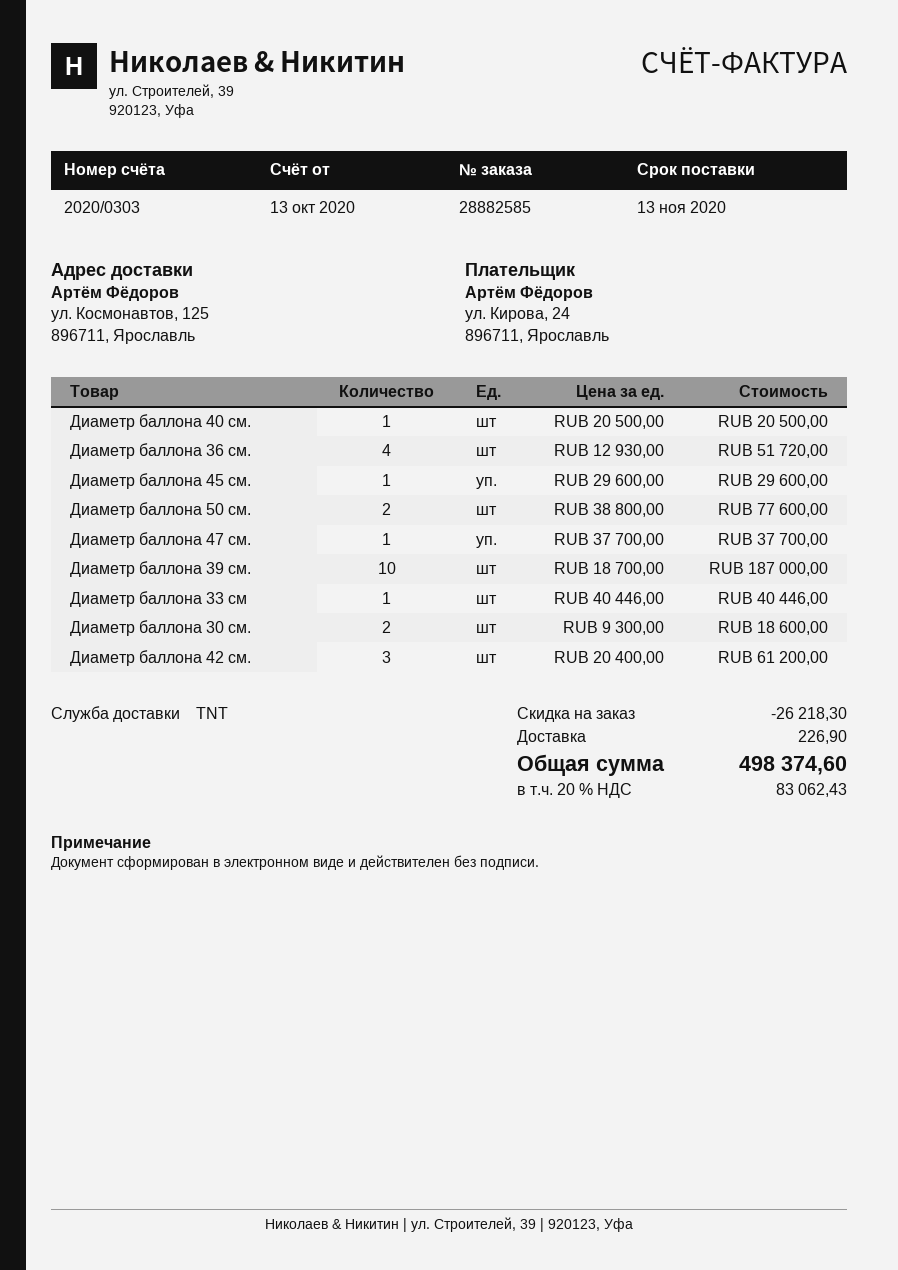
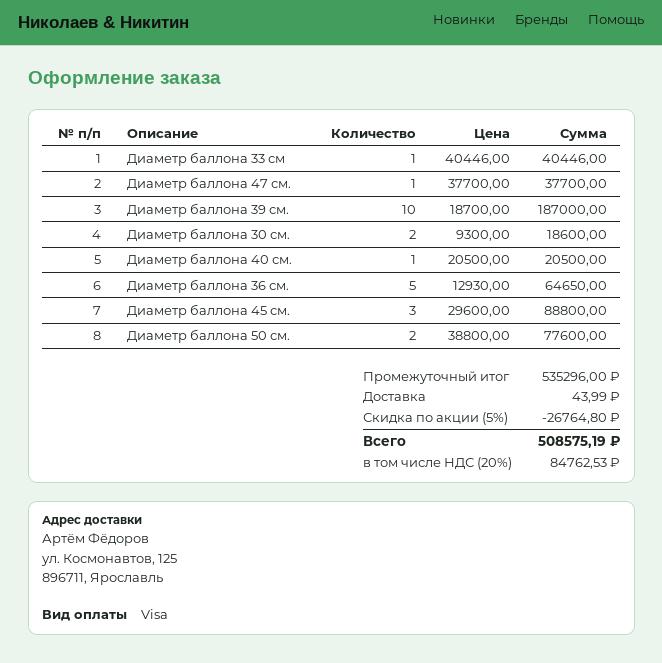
Диаметр баллона 36 см.: 4 x 12930.00 = 51720.00 -> 5 x 12930.00 = 64650.00
Диаметр баллона 45 см.: 1 x 29600.00 = 29600.00 -> 3 x 29600.00 = 88800.00
Диаметр баллона 42 см.: 3 x 20400.00 = 61200.00 -> none
discount: 26218.30 -> 26764.80
shipping: 226.90 -> 43.99
tax: 20% = 83062.43 -> 20% = 84762.53
total: 498374.60 -> 508575.19

